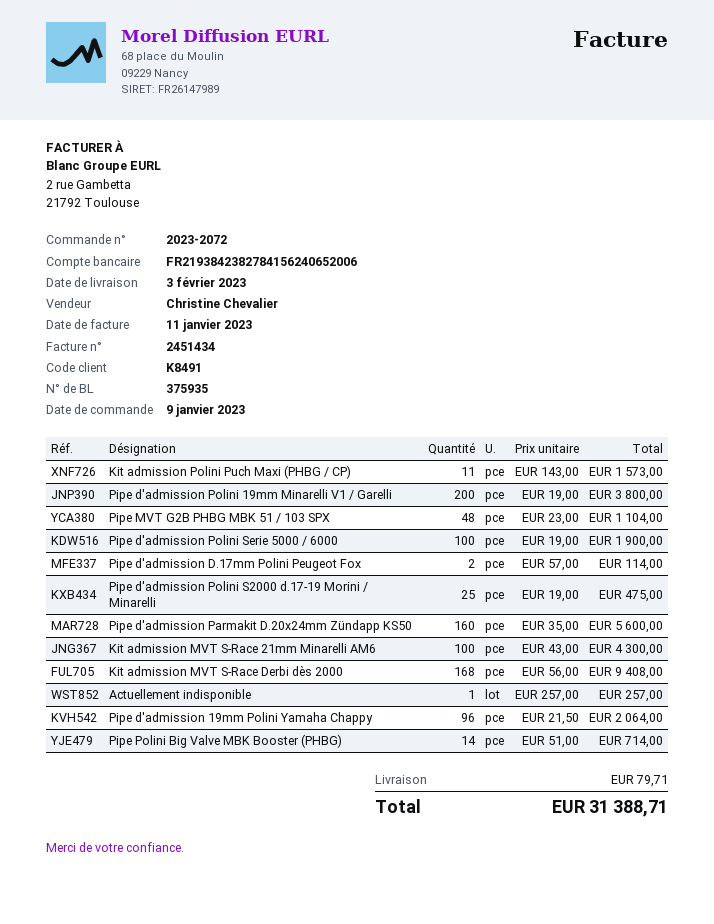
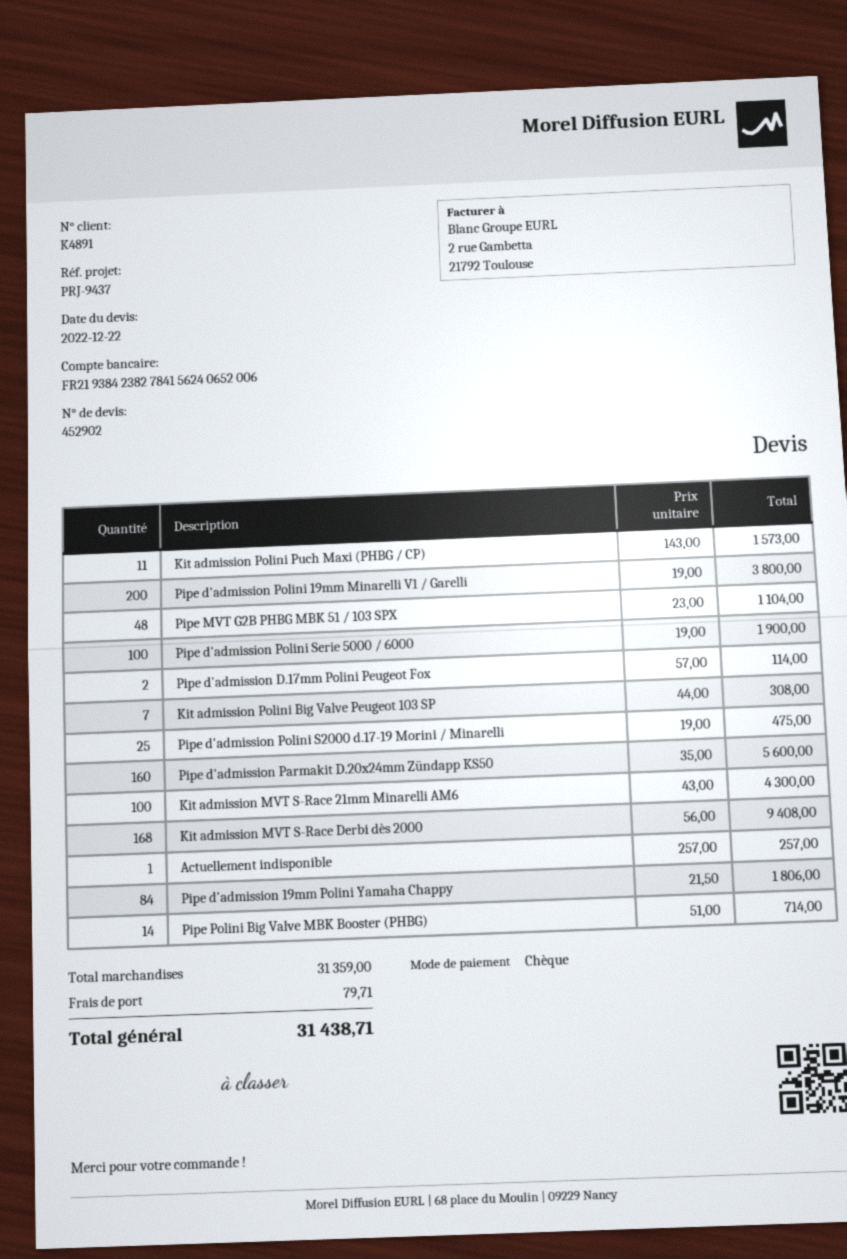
customer number: K8491 -> K4891
Pipe d'admission 19mm Polini Yamaha Chappy: 96 x 21.50 = 2064.00 -> 84 x 21.50 = 1806.00
Kit admission Polini Big Valve Peugeot 103 SP: none -> 7 x 44.00 = 308.00
total: 31388.71 -> 31438.71

